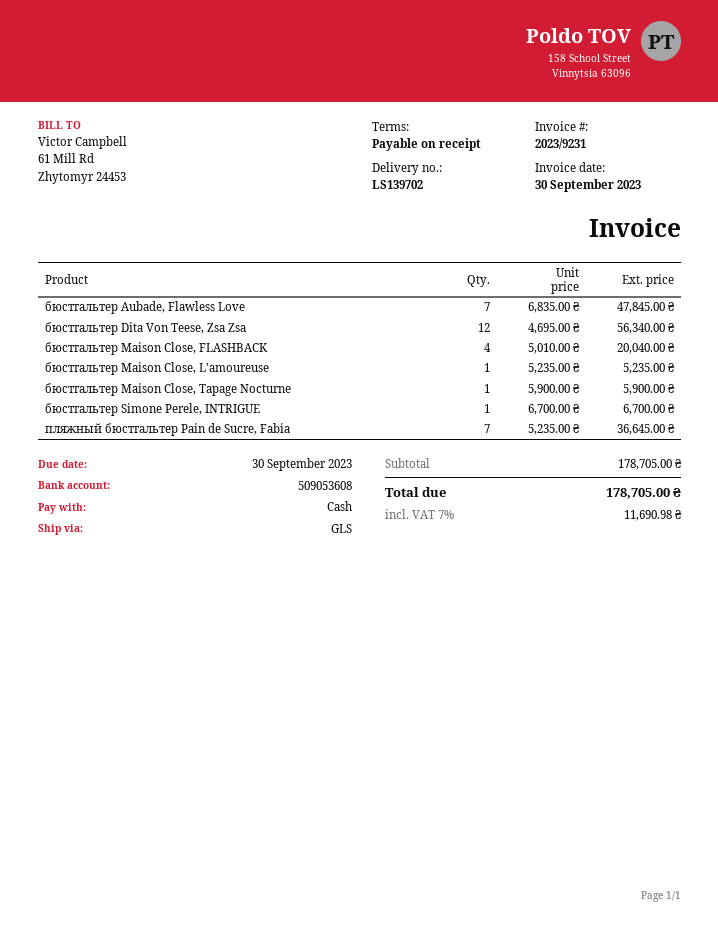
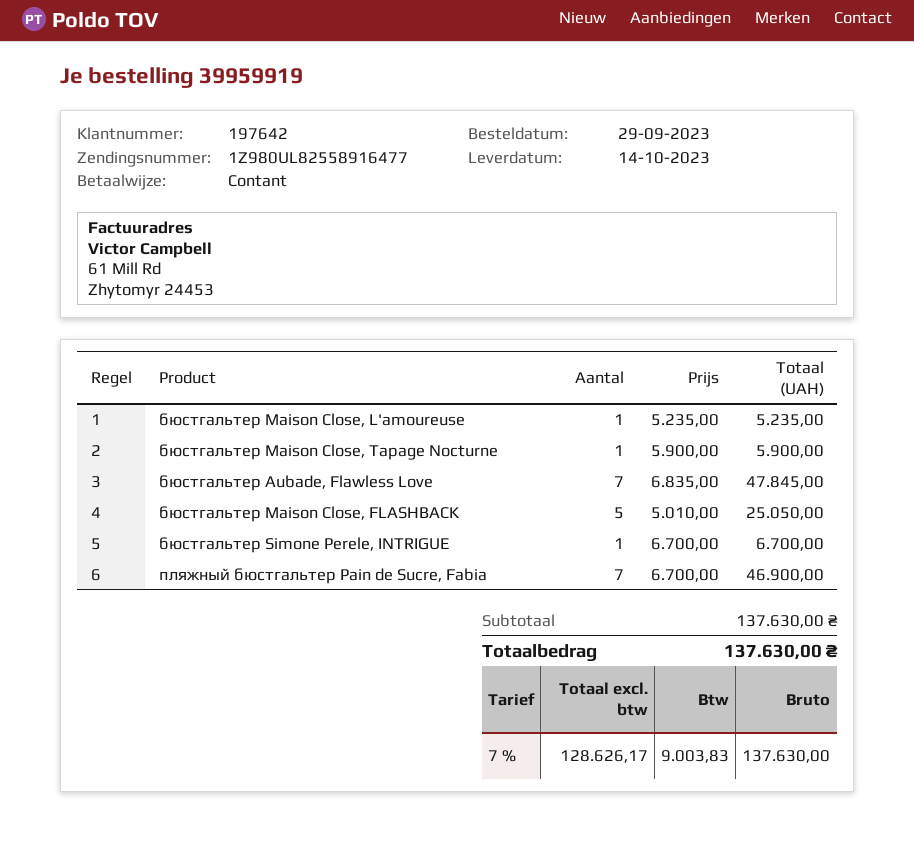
бюстгальтер Dita Von Teese, Zsa Zsa: 12 x 4695.00 = 56340.00 -> none
бюстгальтер Maison Close, FLASHBACK: 4 x 5010.00 = 20040.00 -> 5 x 5010.00 = 25050.00
пляжный бюстгальтер Pain de Sucre, Fabia: 7 x 5235.00 = 36645.00 -> 7 x 6700.00 = 46900.00
subtotal: 178705.00 -> 137630.00
tax: 7% = 11690.98 -> 7% = 9003.83
total: 178705.00 -> 137630.00

